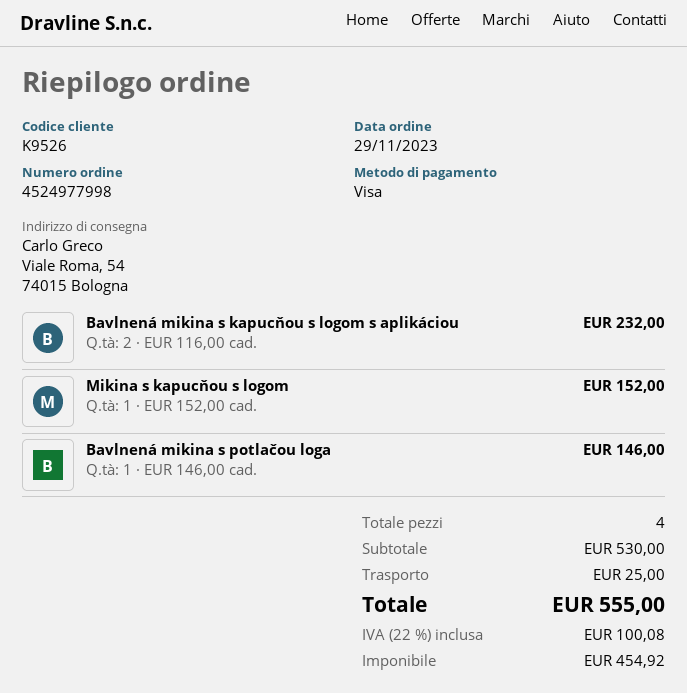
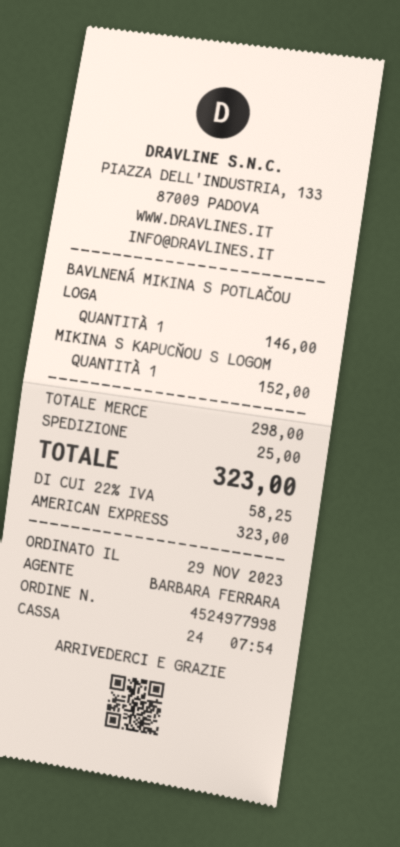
payment method: Visa -> American Express
Bavlnená mikina s kapucňou s logom s aplikáciou: 2 for 232.00 -> none
subtotal: 530.00 -> 298.00
tax: 22% = 100.08 -> 22% = 58.25
total: 555.00 -> 323.00

